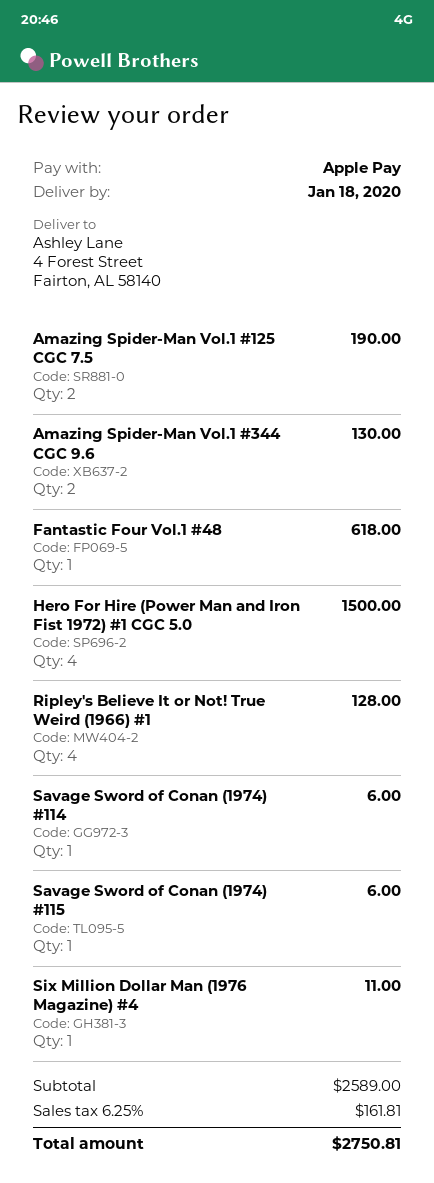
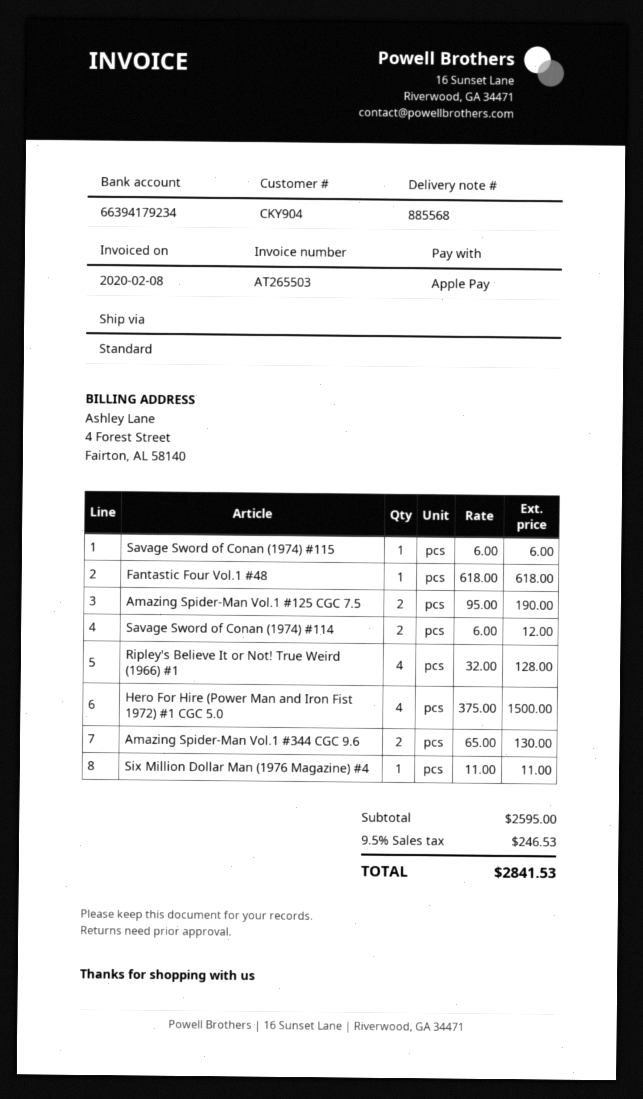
Savage Sword of Conan (1974) #114: 1 for 6.00 -> 2 for 12.00
subtotal: 2589.00 -> 2595.00
tax: 6.25% = 161.81 -> 9.5% = 246.53
total: 2750.81 -> 2841.53

